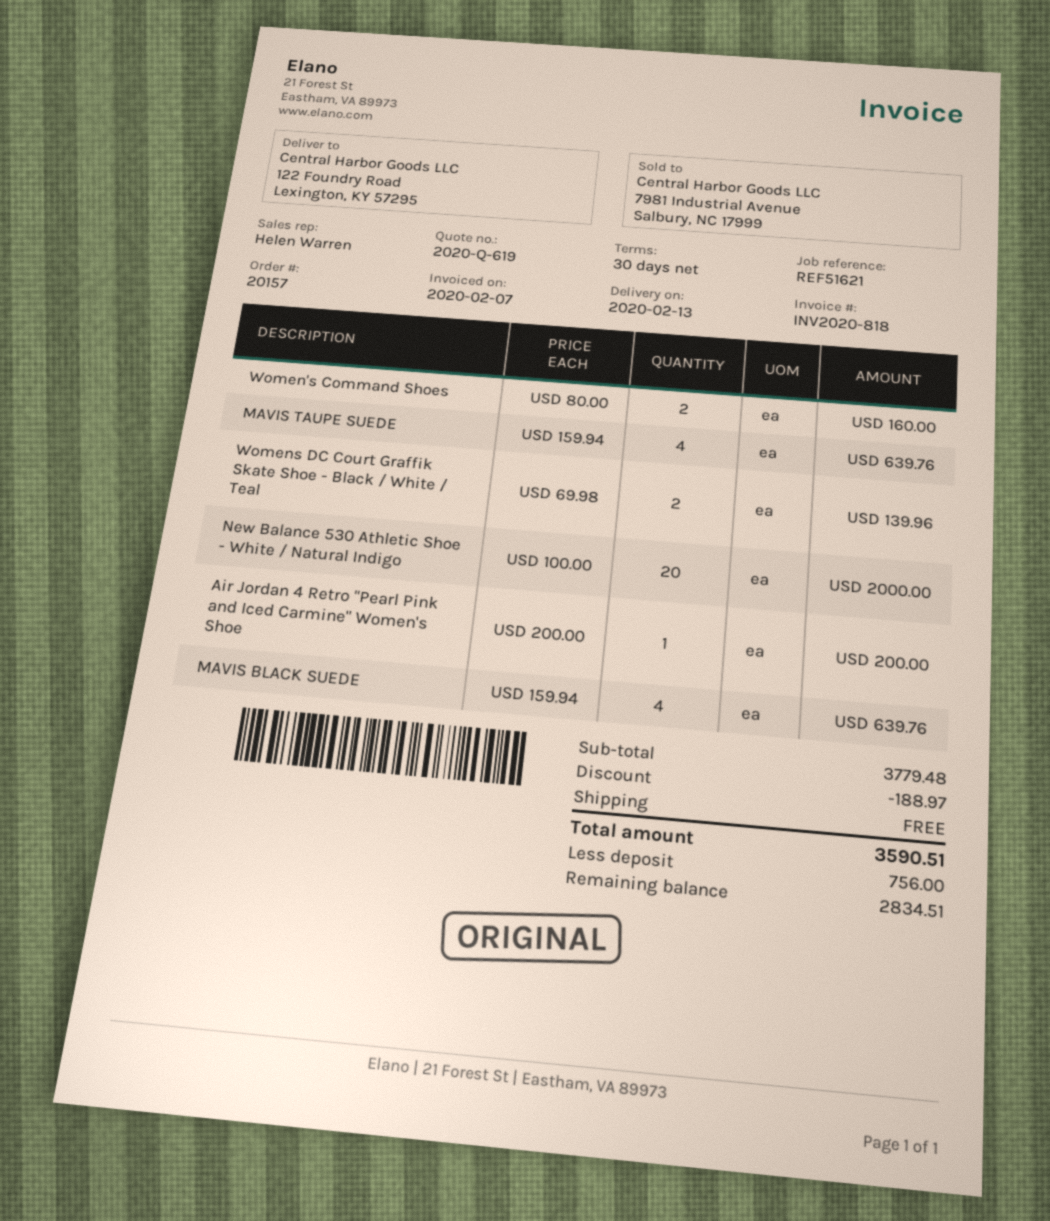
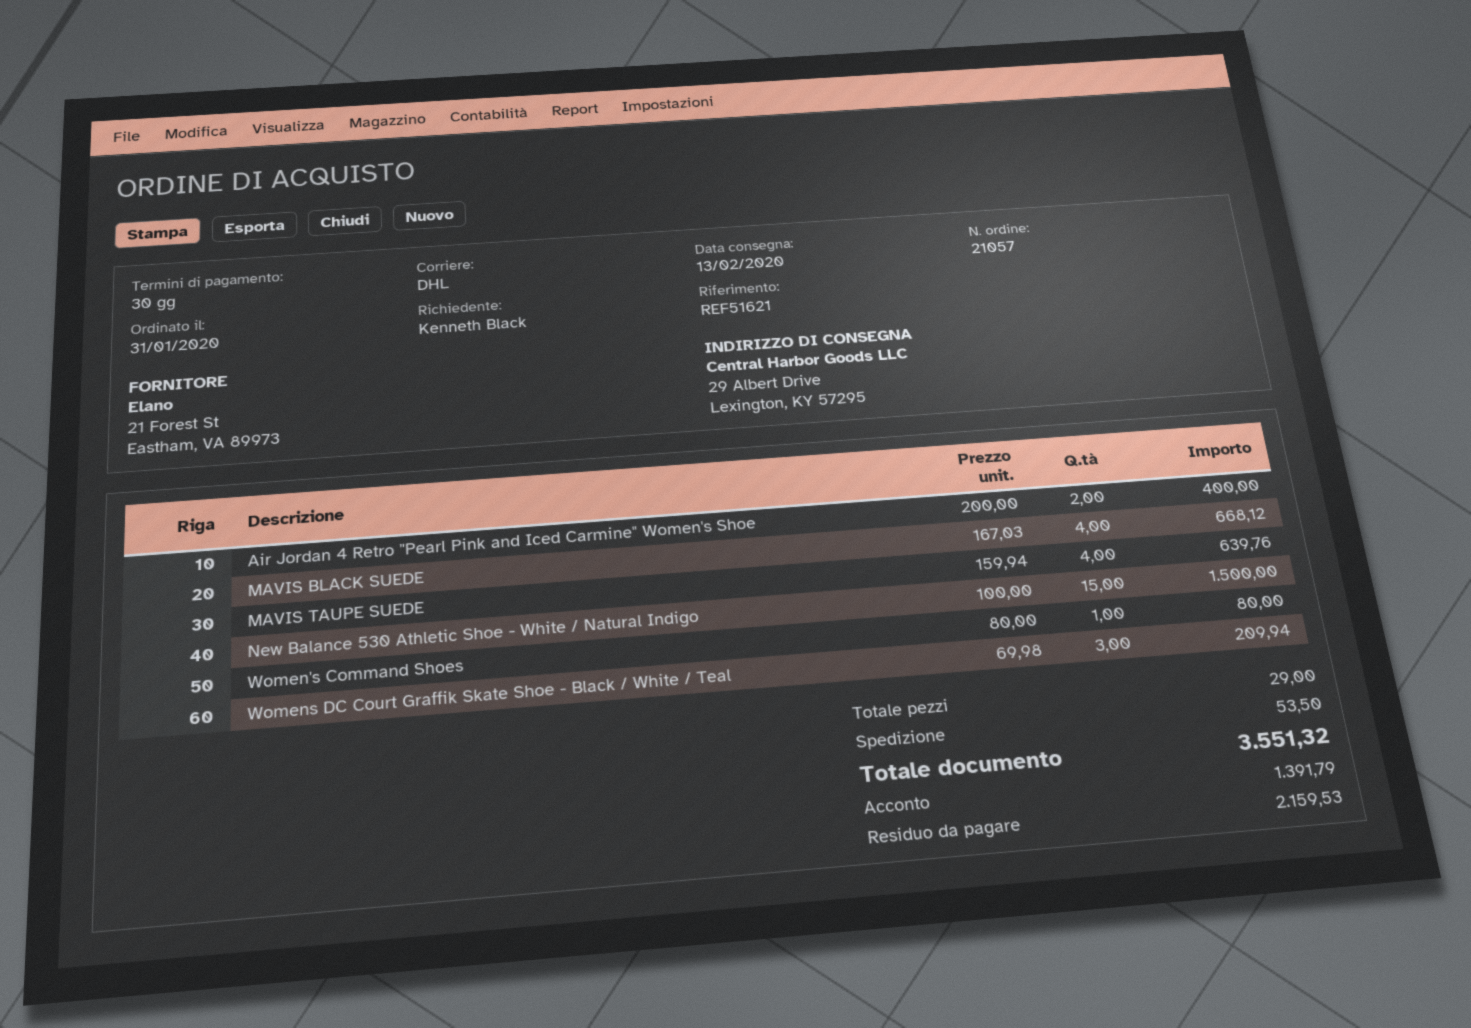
order number: 20157 -> 21057
ship to: 122 Foundry Road, Lexington, KY 57295 -> 29 Albert Drive, Lexington, KY 57295
Women's Command Shoes: 2 x 80.00 = 160.00 -> 1 x 80.00 = 80.00
Womens DC Court Graffik Skate Shoe - Black / White / Teal: 2 x 69.98 = 139.96 -> 3 x 69.98 = 209.94
New Balance 530 Athletic Shoe - White / Natural Indigo: 20 x 100.00 = 2000.00 -> 15 x 100.00 = 1500.00
Air Jordan 4 Retro "Pearl Pink and Iced Carmine" Women's Shoe: 1 x 200.00 = 200.00 -> 2 x 200.00 = 400.00
MAVIS BLACK SUEDE: 4 x 159.94 = 639.76 -> 4 x 167.03 = 668.12
discount: 188.97 -> none
shipping: 0.00 -> 53.50
total: 3590.51 -> 3551.32
deposit: 756.00 -> 1391.79
balance: 2834.51 -> 2159.53

